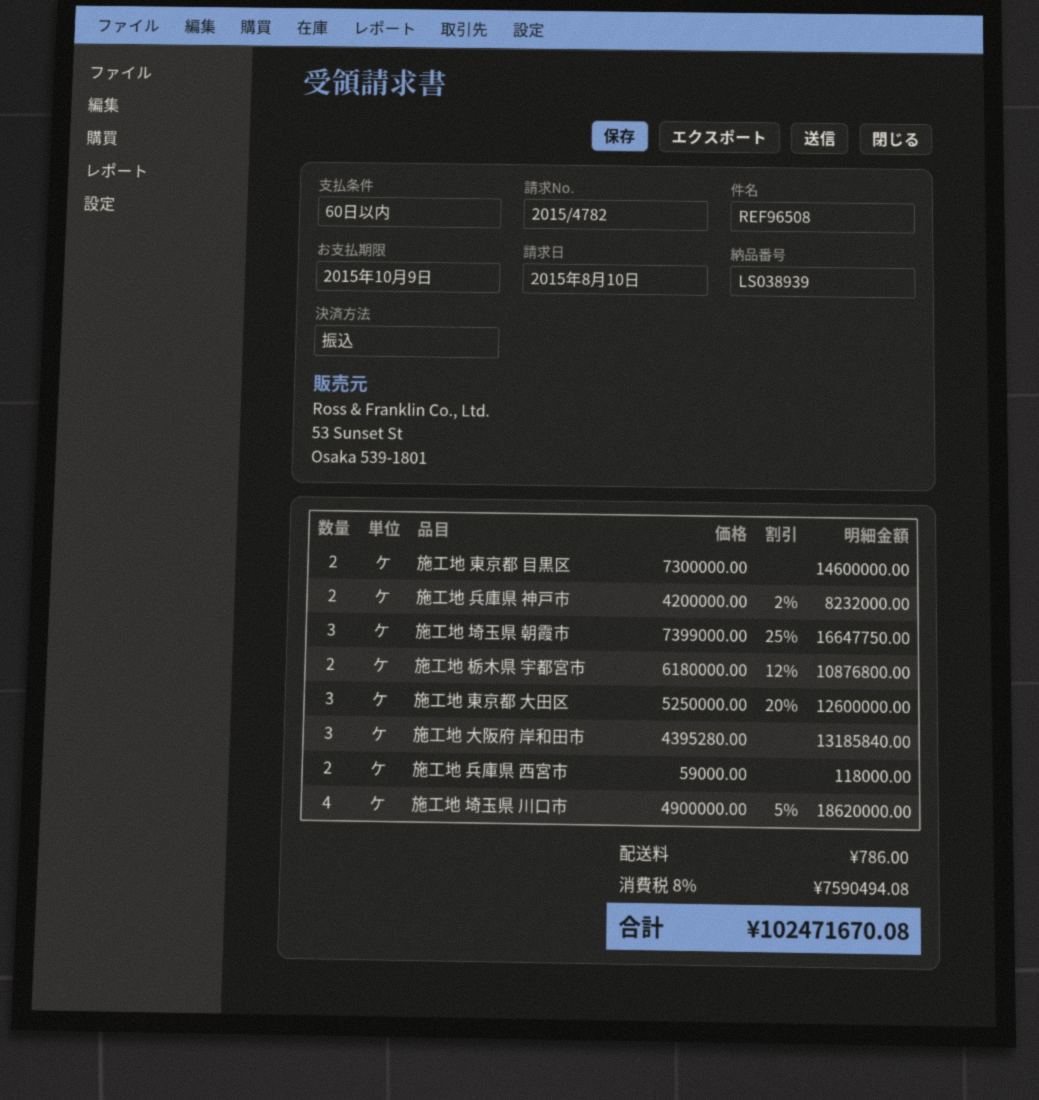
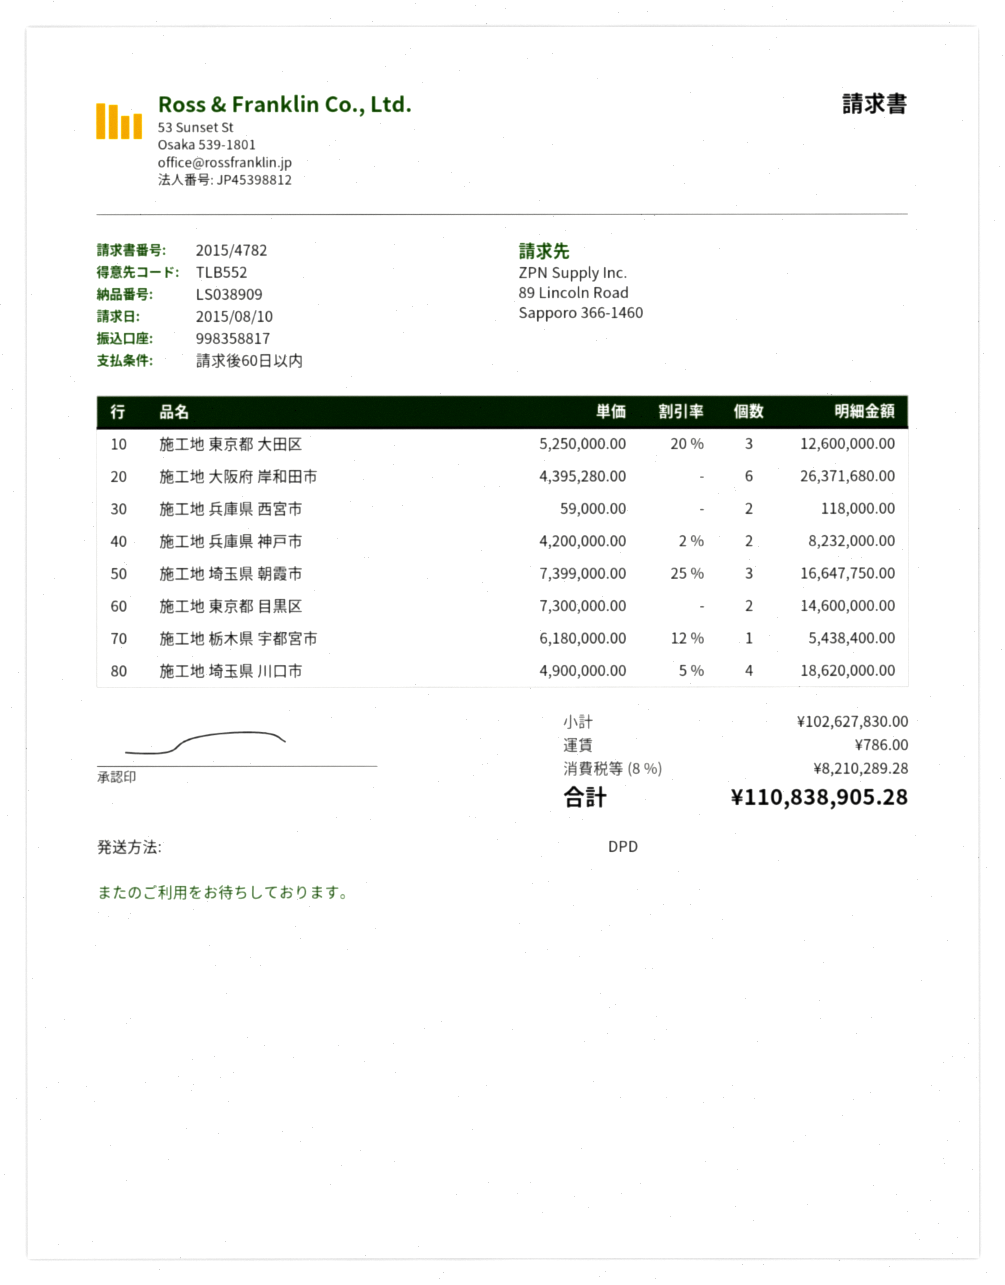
delivery note number: LS038939 -> LS038909
施工地 栃木県 宇都宮市: 2 x 6180000.00 - 12% = 10876800.00 -> 1 x 6180000.00 - 12% = 5438400.00
施工地 大阪府 岸和田市: 3 x 4395280.00 = 13185840.00 -> 6 x 4395280.00 = 26371680.00
tax: 8% = 7590494.08 -> 8% = 8210289.28
total: 102471670.08 -> 110838905.28

